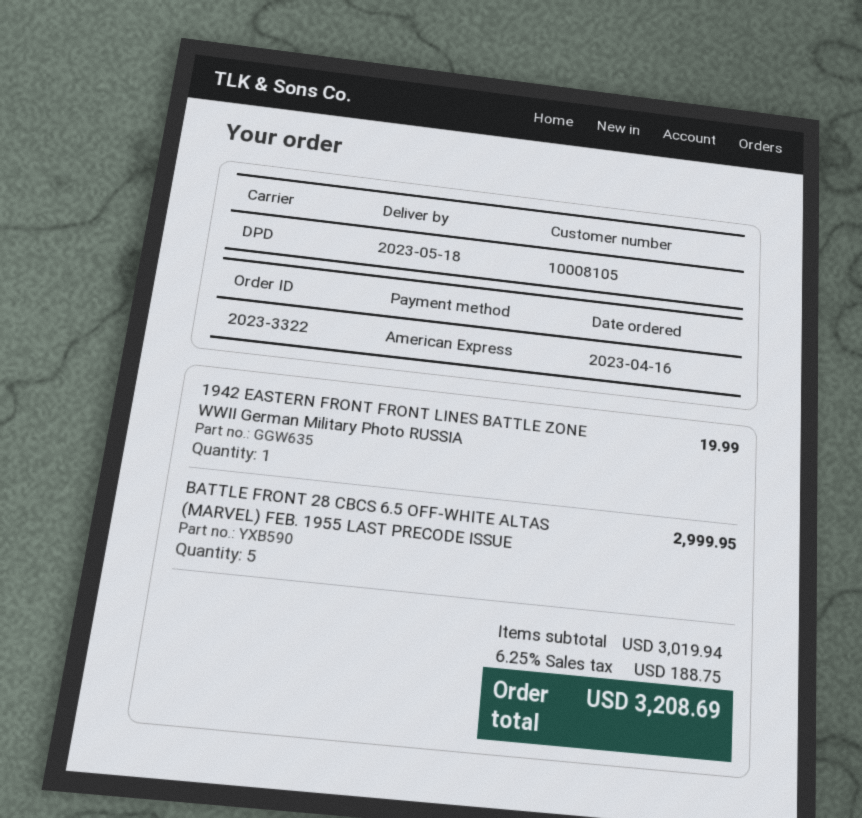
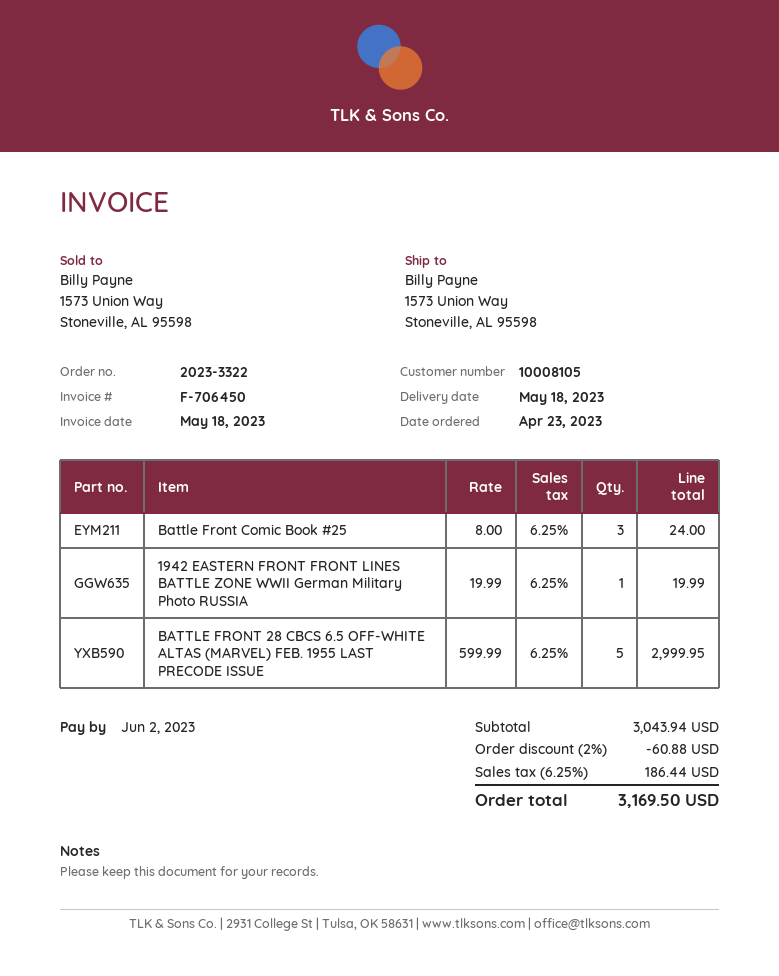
order date: 2023-04-16 -> 2023-04-23
Battle Front Comic Book #25: none -> 3 for 24.00
subtotal: 3019.94 -> 3043.94
discount: none -> 2% = 60.88
tax: 6.25% = 188.75 -> 6.25% = 186.44
total: 3208.69 -> 3169.50

